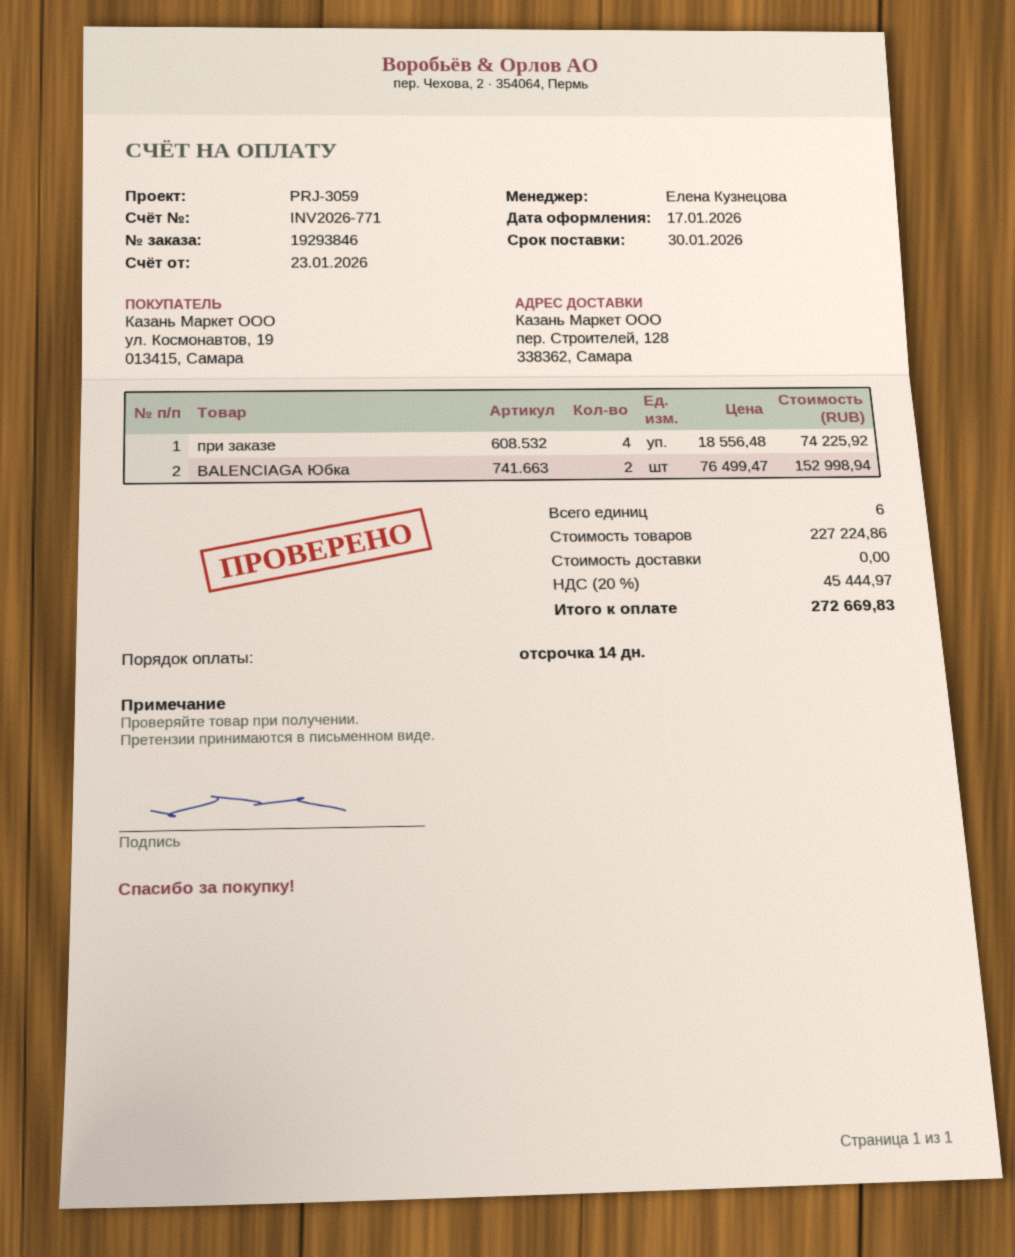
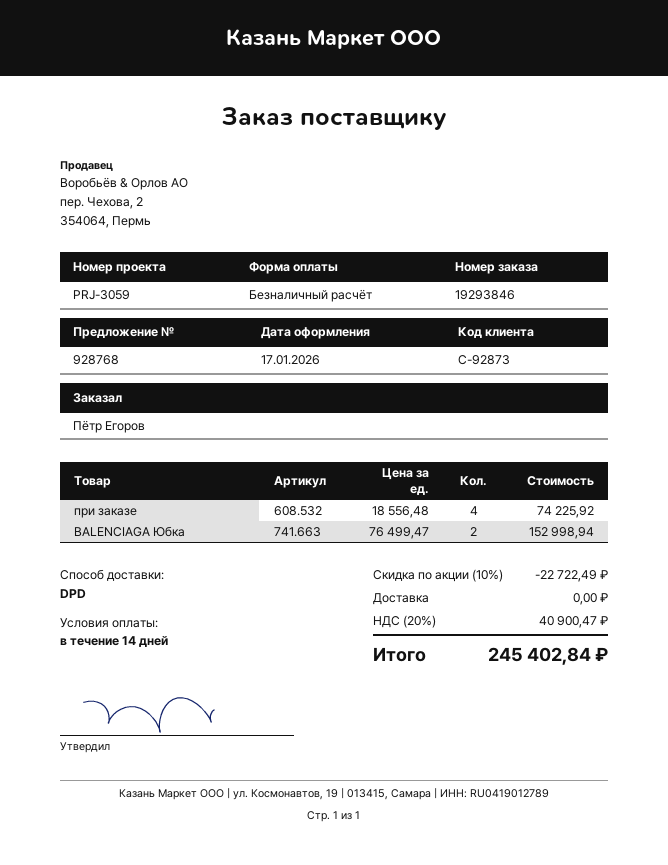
discount: none -> 10% = 22722.49
tax: 20% = 45444.97 -> 20% = 40900.47
total: 272669.83 -> 245402.84

